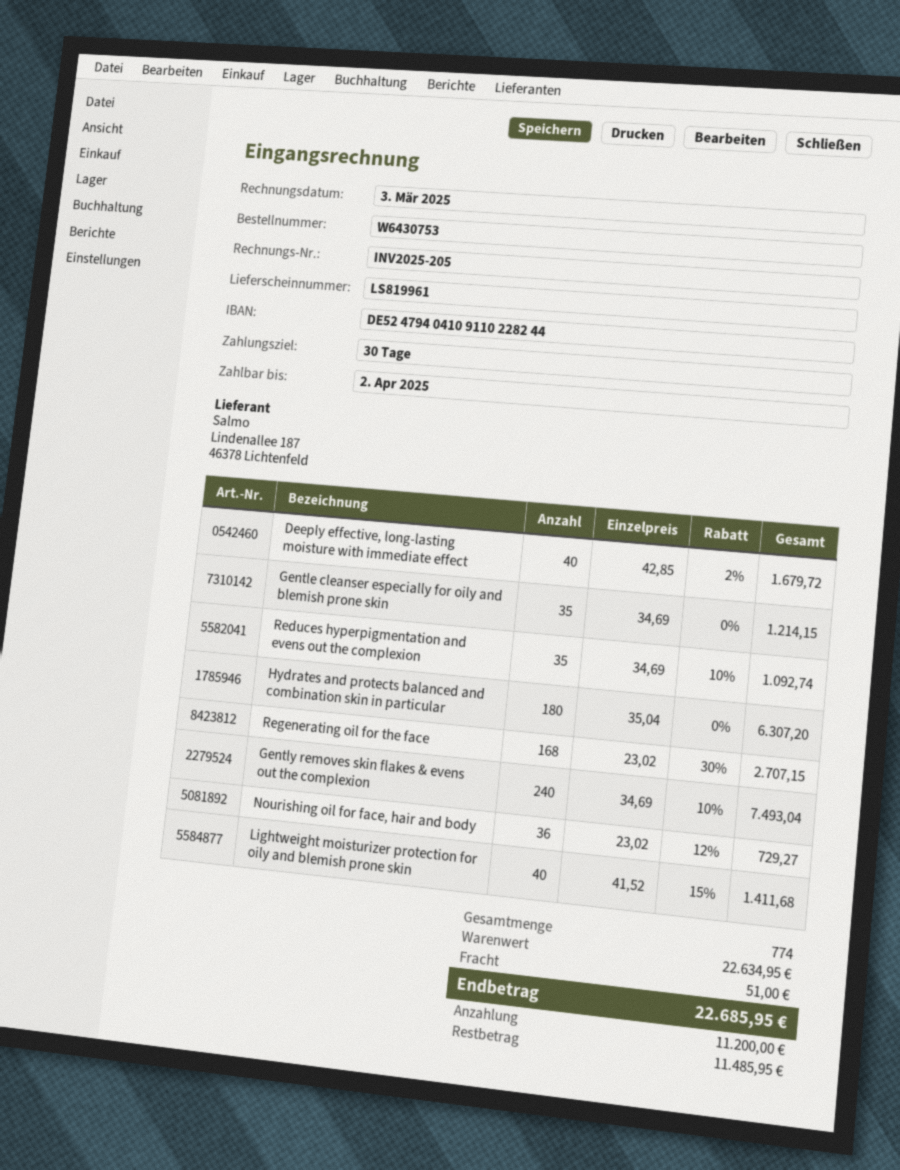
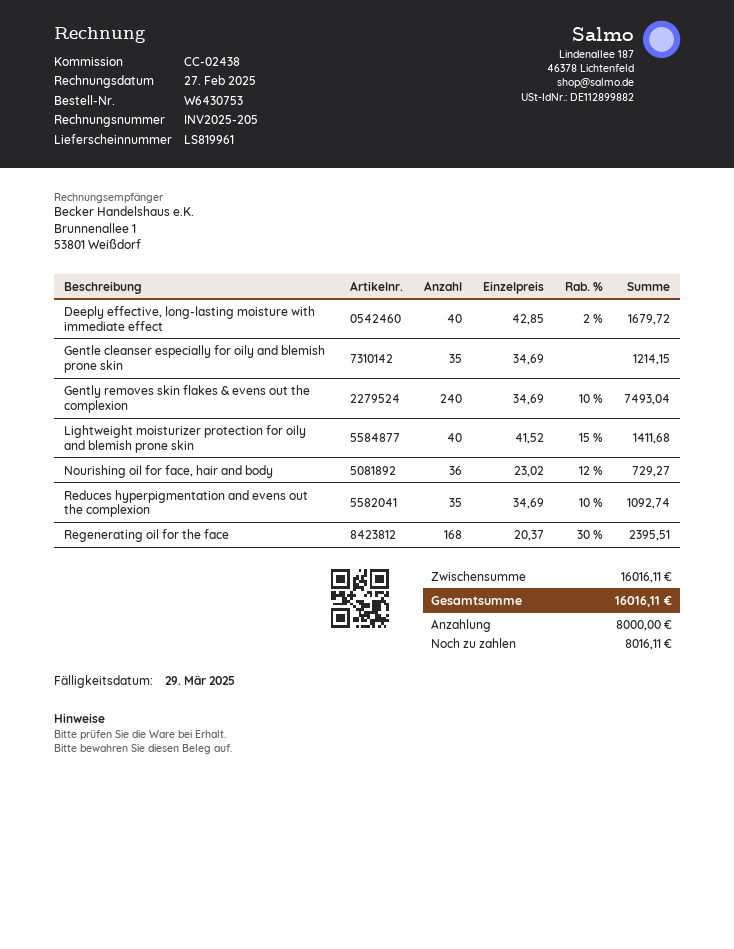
invoice date: 2025-03-03 -> 2025-02-27
due date: 2025-04-02 -> 2025-03-29
Hydrates and protects balanced and combination skin in particular: 180 x 35.04 = 6307.20 -> none
Regenerating oil for the face: 168 x 23.02 - 30% = 2707.15 -> 168 x 20.37 - 30% = 2395.51
subtotal: 22634.95 -> 16016.11
shipping: 51.00 -> none
total: 22685.95 -> 16016.11
deposit: 11200.00 -> 8000.00
balance: 11485.95 -> 8016.11

